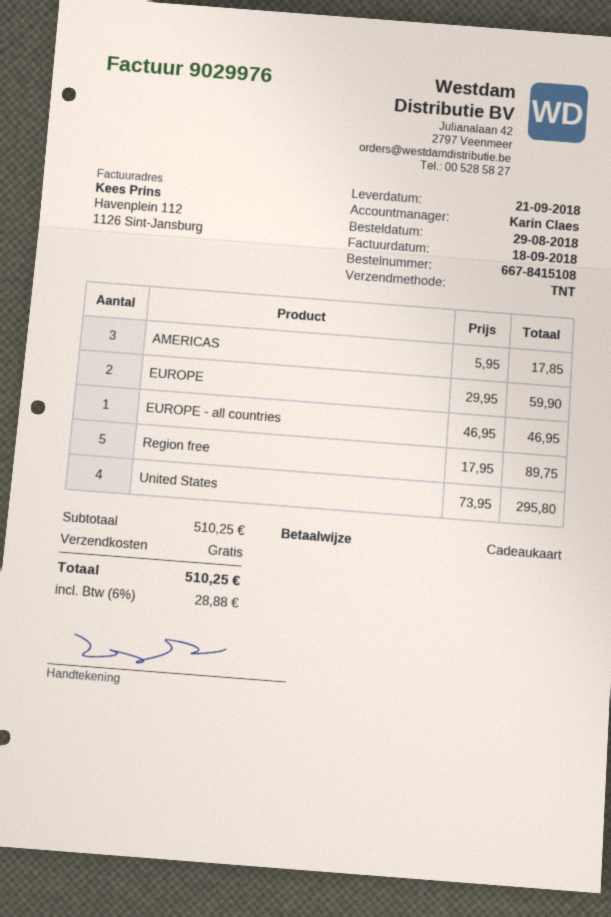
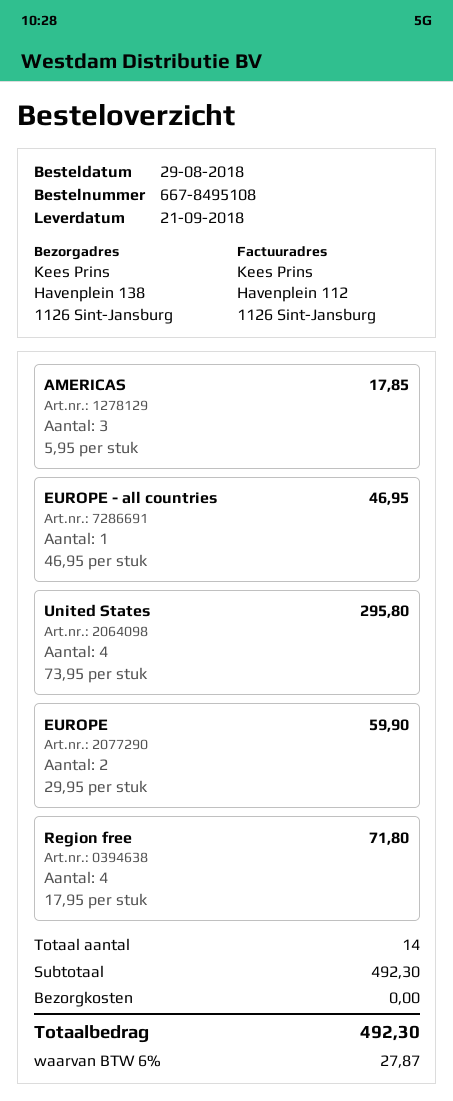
order number: 667-8415108 -> 667-8495108
Region free: 5 x 17.95 = 89.75 -> 4 x 17.95 = 71.80
subtotal: 510.25 -> 492.30
tax: 6% = 28.88 -> 6% = 27.87
total: 510.25 -> 492.30

